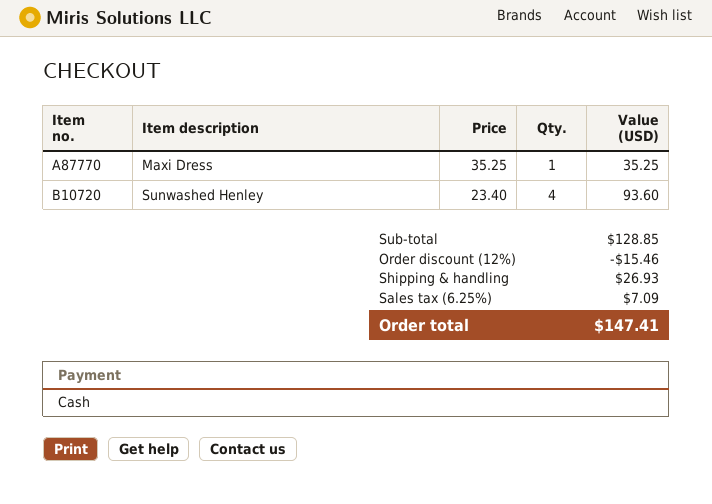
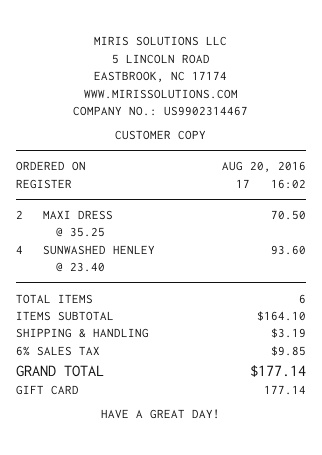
payment method: cash -> gift card
Maxi Dress: 1 x 35.25 = 35.25 -> 2 x 35.25 = 70.50
subtotal: 128.85 -> 164.10
discount: 12% = 15.46 -> none
shipping: 26.93 -> 3.19
tax: 6.25% = 7.09 -> 6% = 9.85
total: 147.41 -> 177.14

